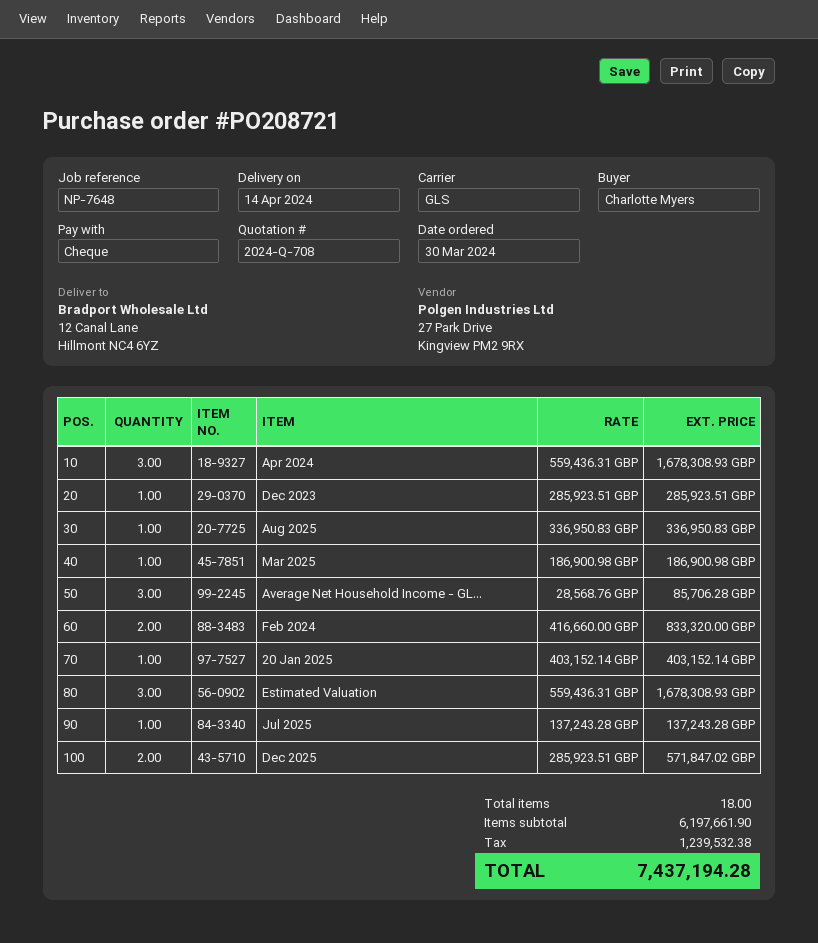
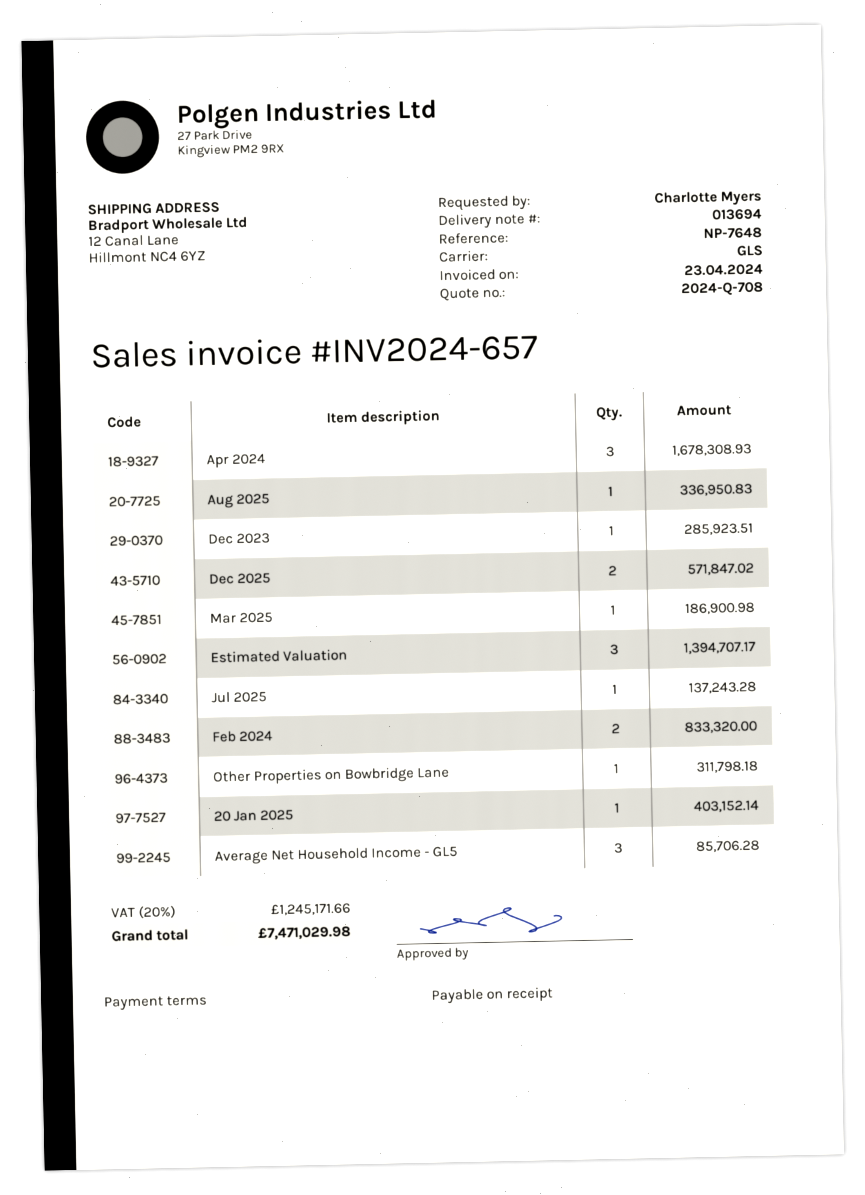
Estimated Valuation: 3 for 1678308.93 -> 3 for 1394707.17
Other Properties on Bowbridge Lane: none -> 1 for 311798.18
tax: 1239532.38 -> 1245171.66
total: 7437194.28 -> 7471029.98

